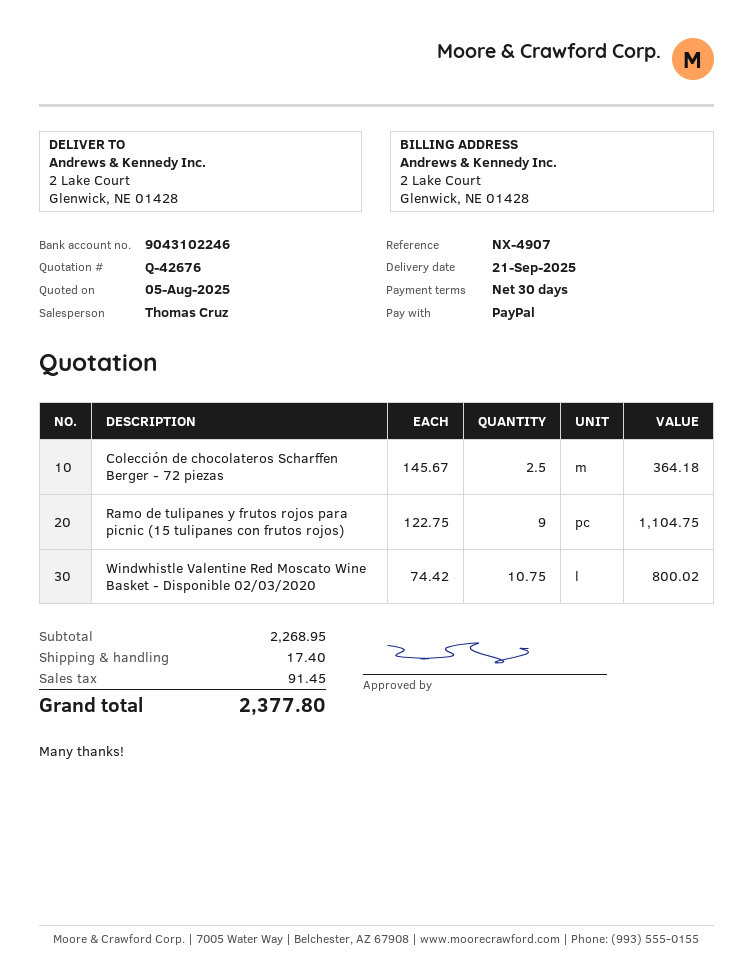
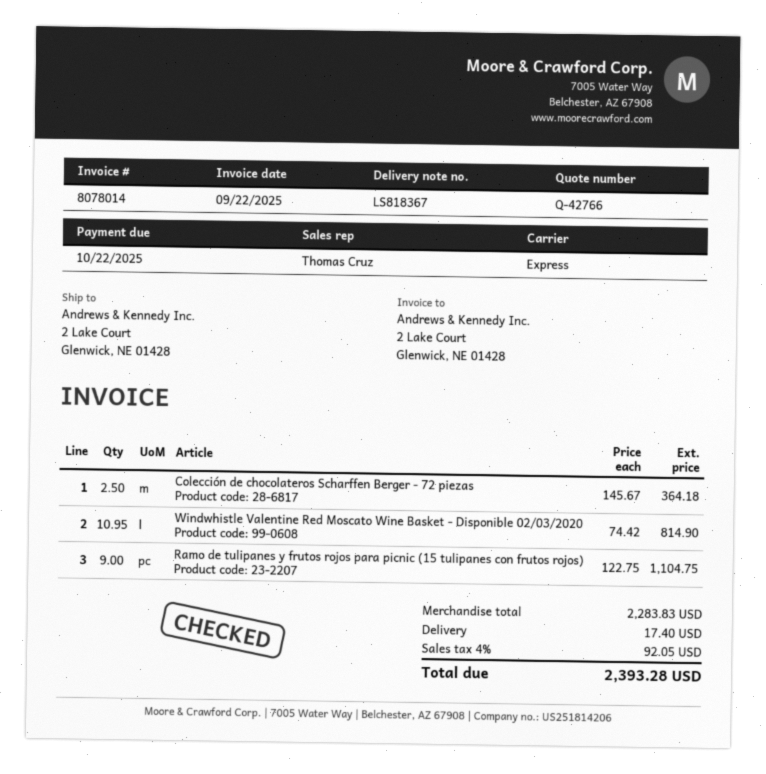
quote number: Q-42676 -> Q-42766
Windwhistle Valentine Red Moscato Wine Basket - Disponible 02/03/2020: 10.75 x 74.42 = 800.02 -> 10.95 x 74.42 = 814.90
subtotal: 2268.95 -> 2283.83
tax: 91.45 -> 92.05
total: 2377.80 -> 2393.28

